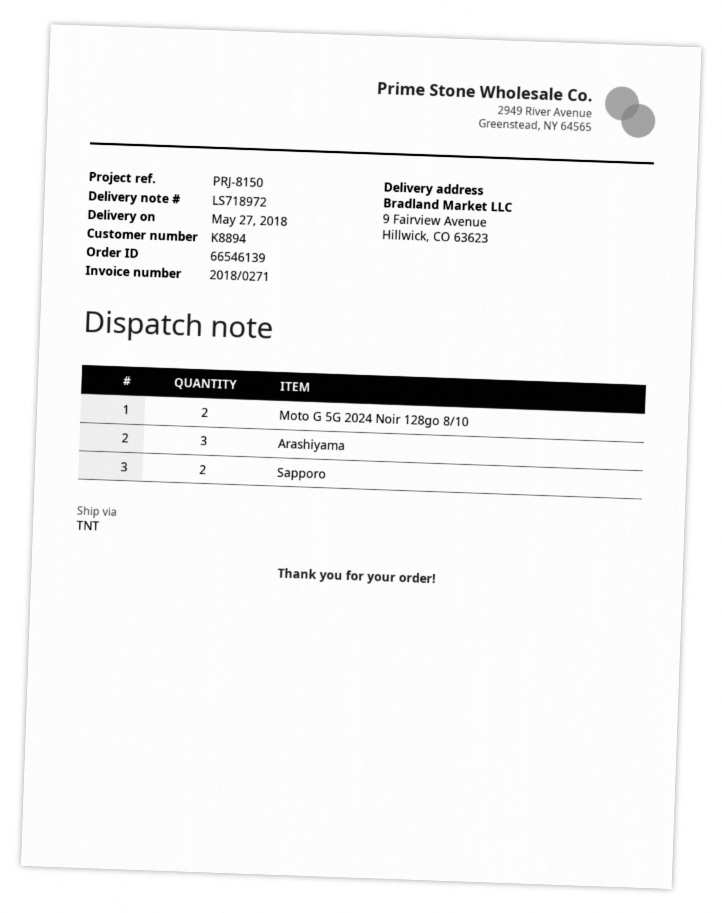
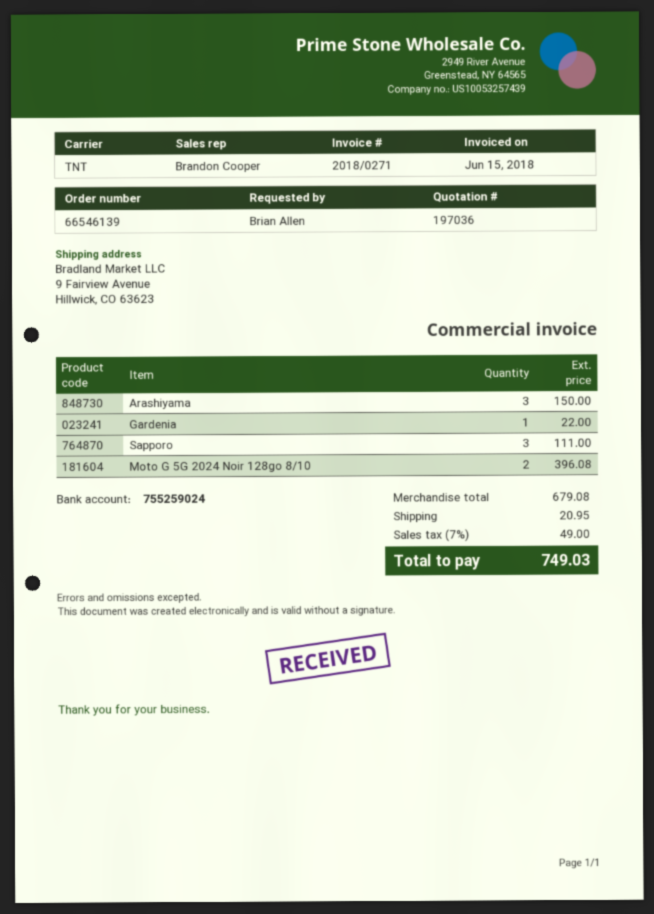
Sapporo: 2 -> 3
Gardenia: none -> 1

